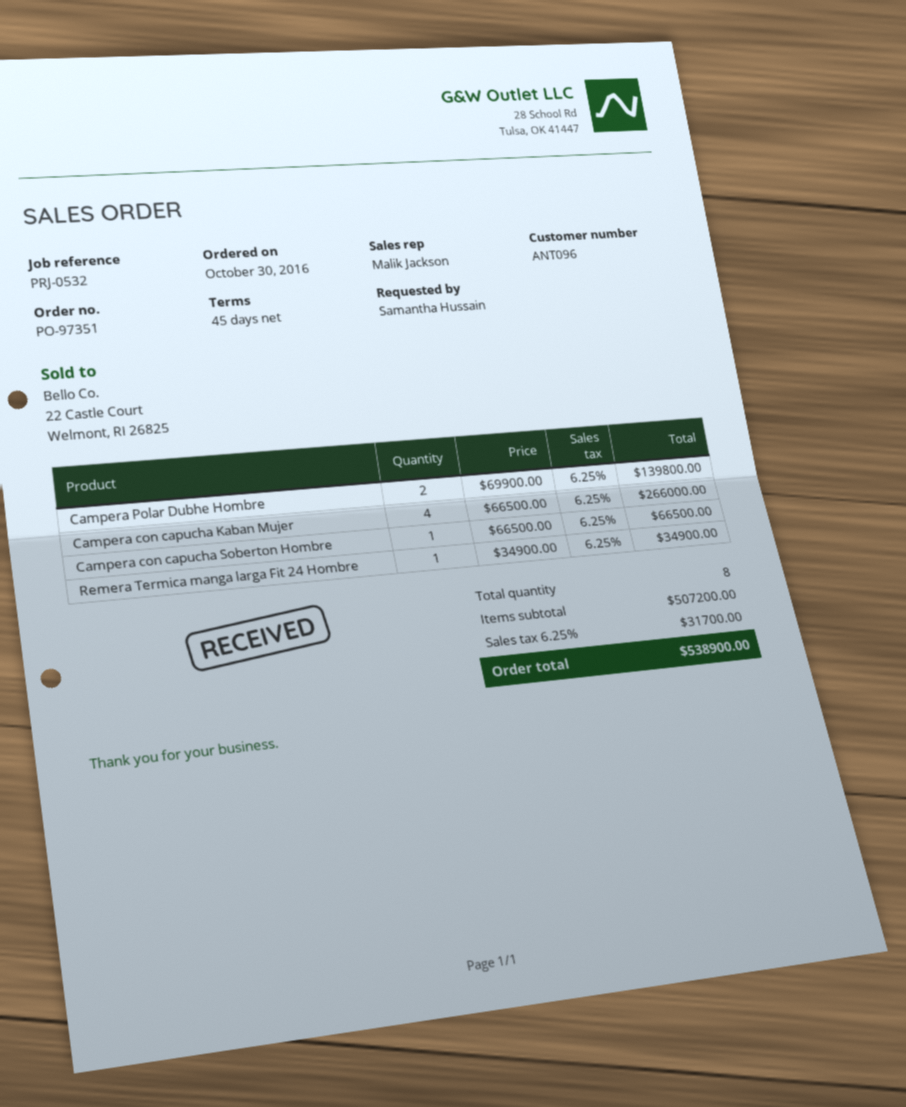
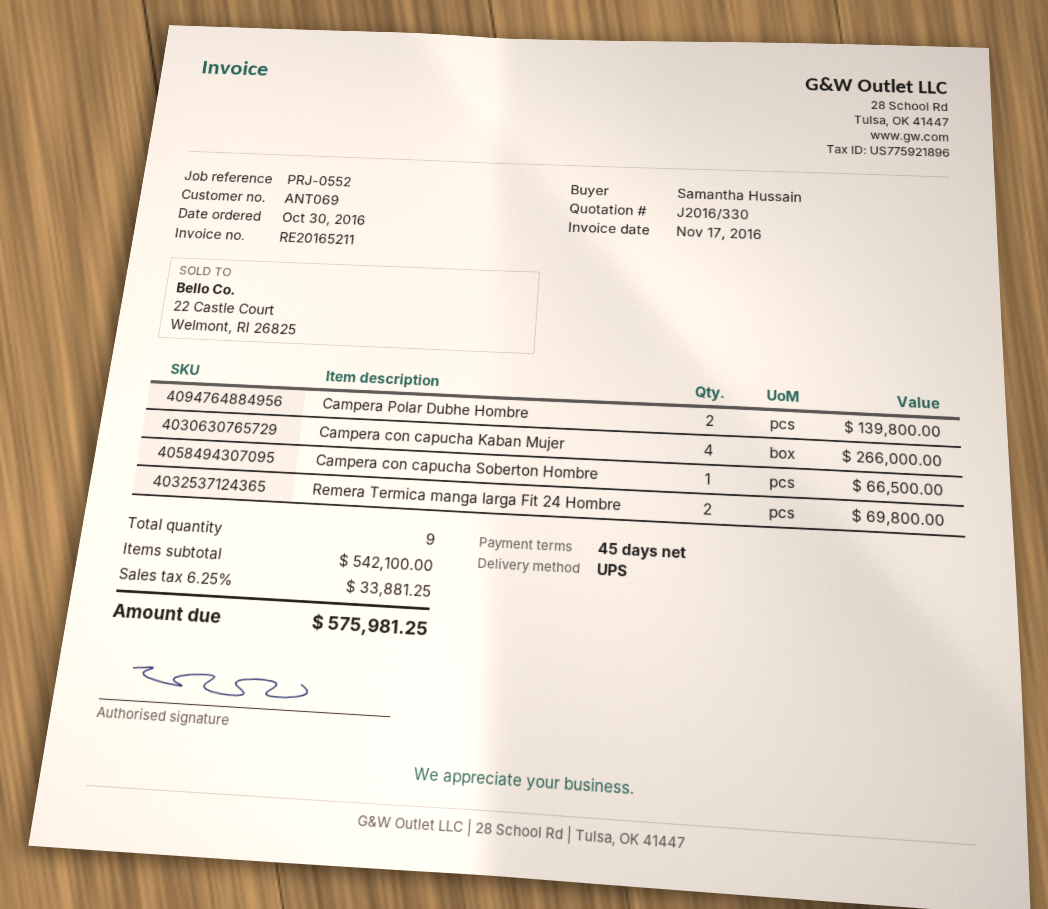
customer number: ANT096 -> ANT069
reference: PRJ-0532 -> PRJ-0552
Remera Termica manga larga Fit 24 Hombre: 1 for 34900.00 -> 2 for 69800.00
total quantity: 8 -> 9
subtotal: 507200.00 -> 542100.00
tax: 6.25% = 31700.00 -> 6.25% = 33881.25
total: 538900.00 -> 575981.25

